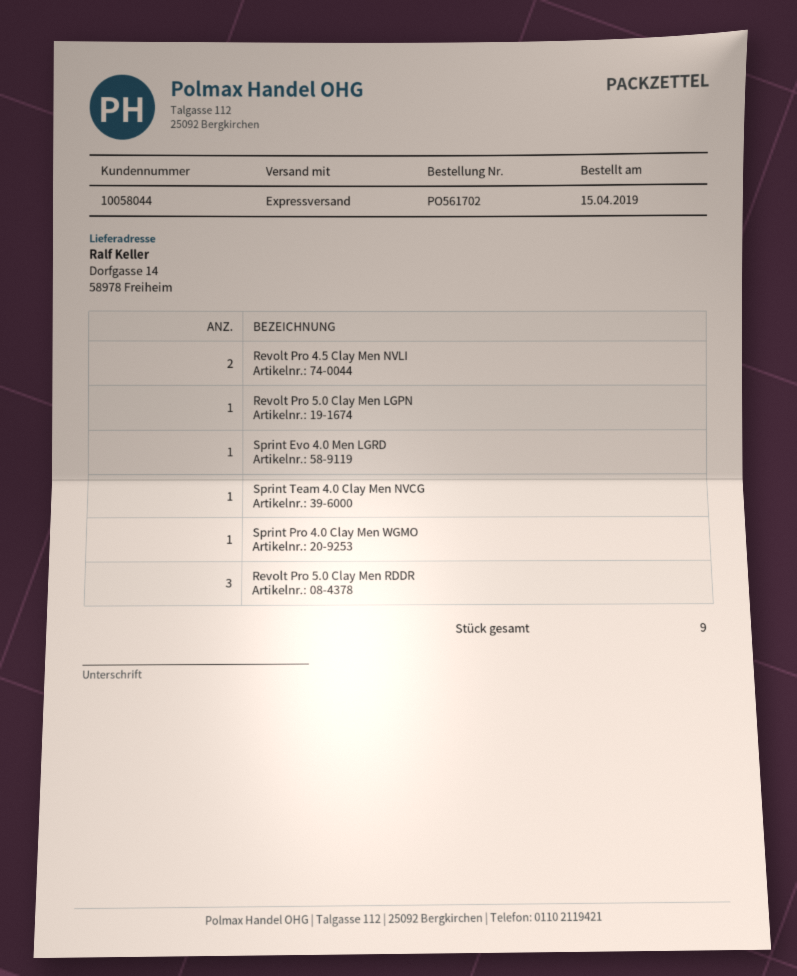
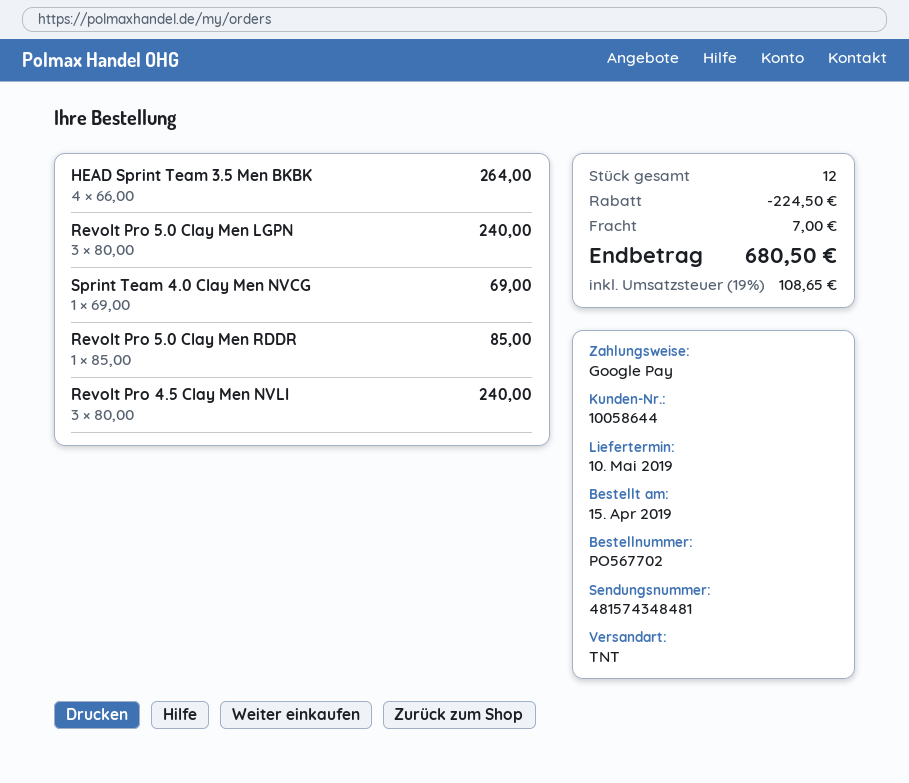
order number: PO561702 -> PO567702
customer number: 10058044 -> 10058644
shipping method: express -> TNT
Revolt Pro 4.5 Clay Men NVLI: 2 -> 3
Revolt Pro 5.0 Clay Men LGPN: 1 -> 3
Sprint Evo 4.0 Men LGRD: 1 -> none
Sprint Pro 4.0 Clay Men WGMO: 1 -> none
Revolt Pro 5.0 Clay Men RDDR: 3 -> 1
HEAD Sprint Team 3.5 Men BKBK: none -> 4
total quantity: 9 -> 12

